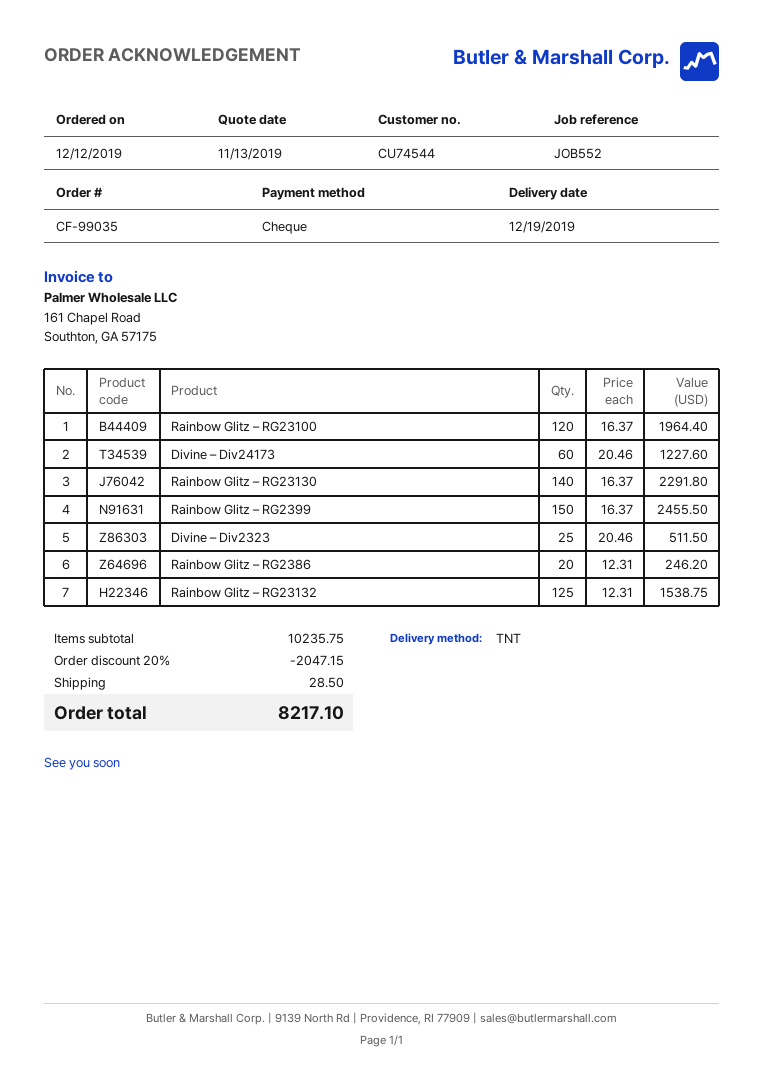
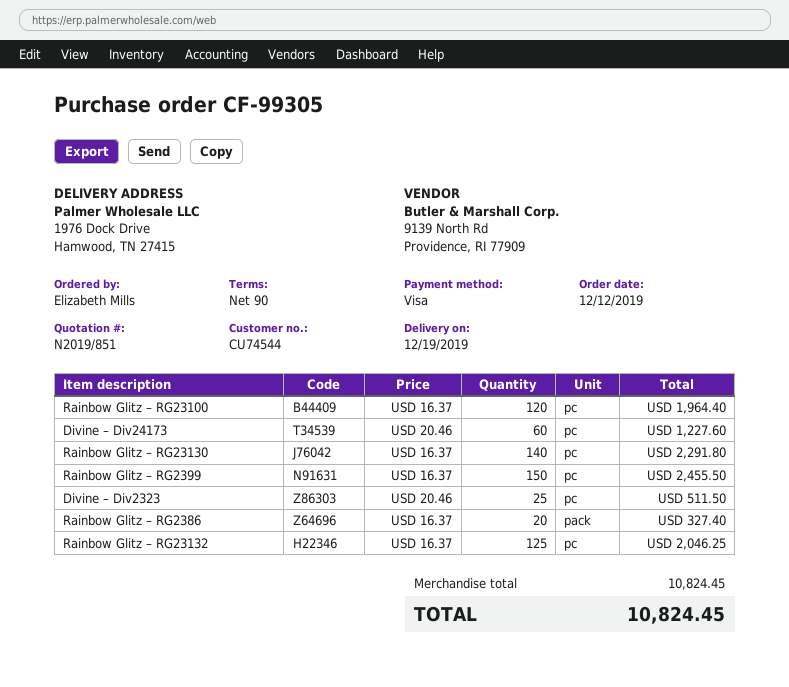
order number: CF-99035 -> CF-99305
payment method: cheque -> Visa
Rainbow Glitz – RG2386: 20 x 12.31 = 246.20 -> 20 x 16.37 = 327.40
Rainbow Glitz – RG23132: 125 x 12.31 = 1538.75 -> 125 x 16.37 = 2046.25
subtotal: 10235.75 -> 10824.45
discount: 20% = 2047.15 -> none
shipping: 28.50 -> none
total: 8217.10 -> 10824.45

